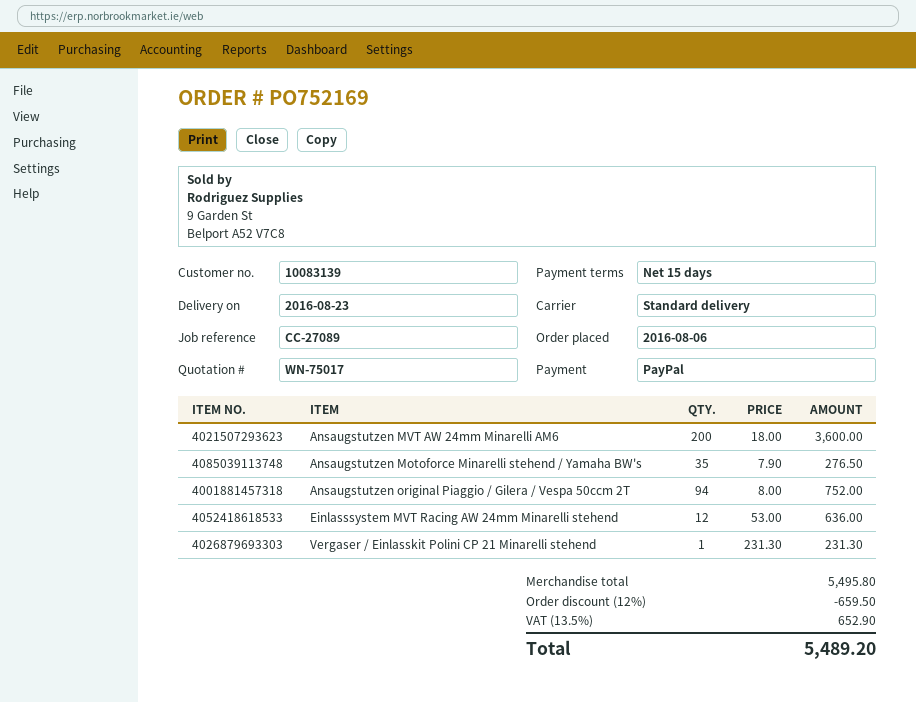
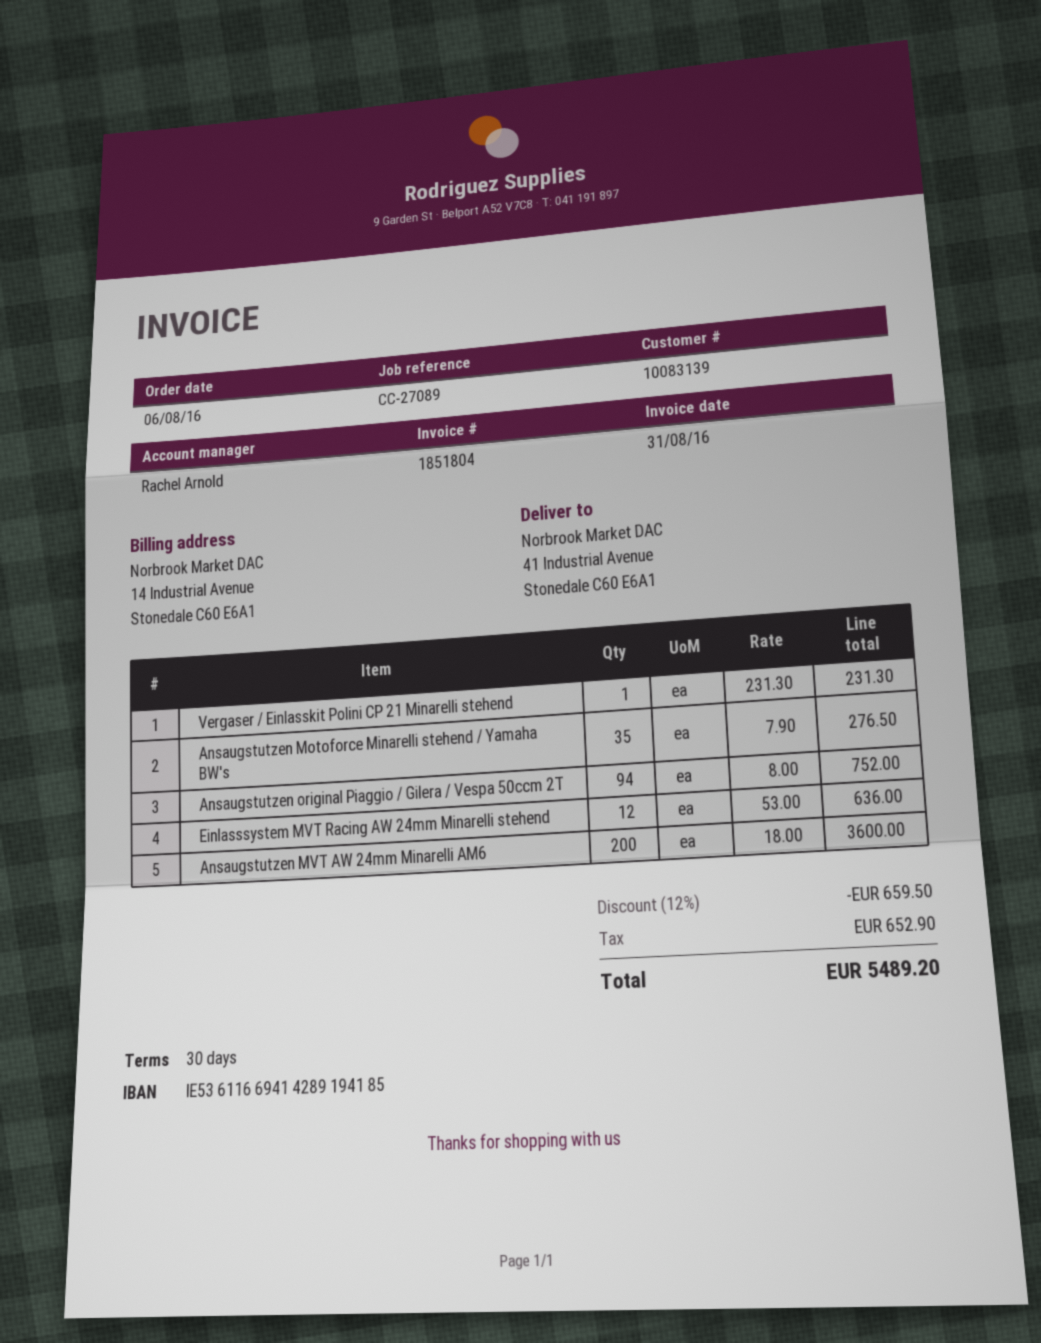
payment terms: 15 days -> 30 days

